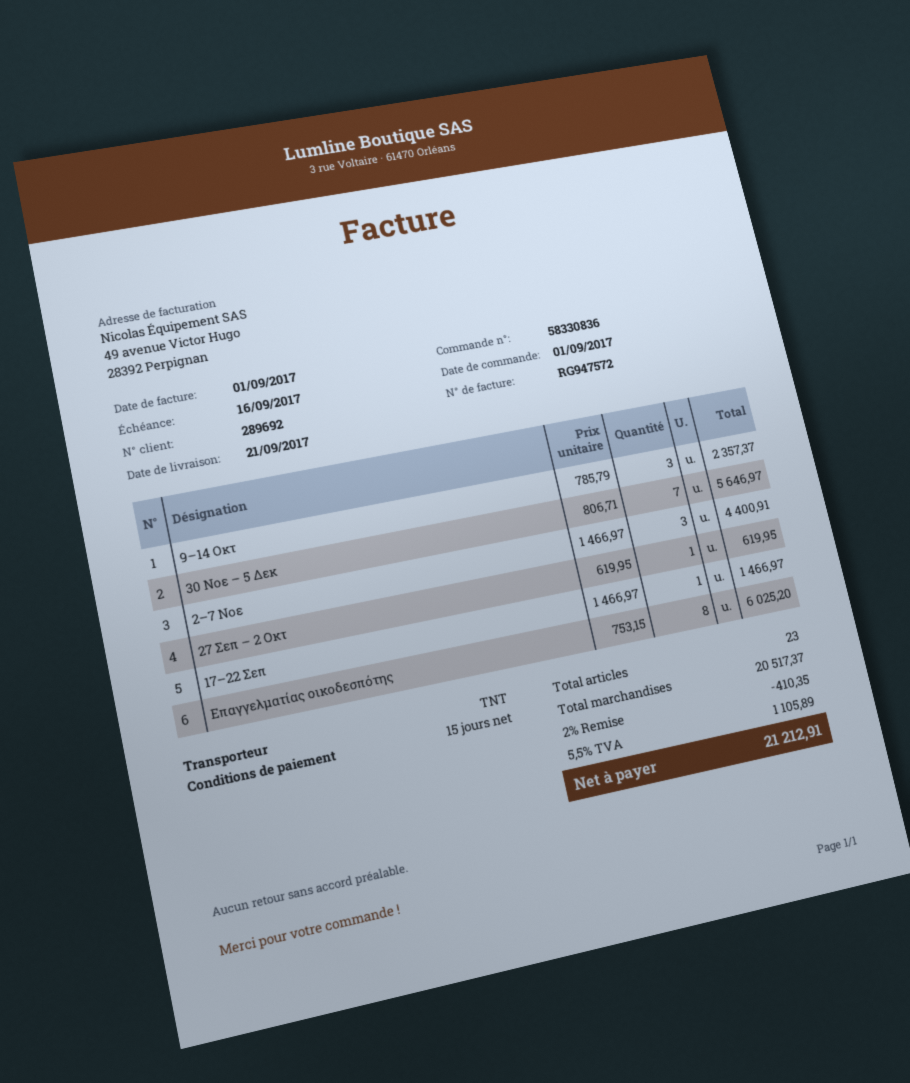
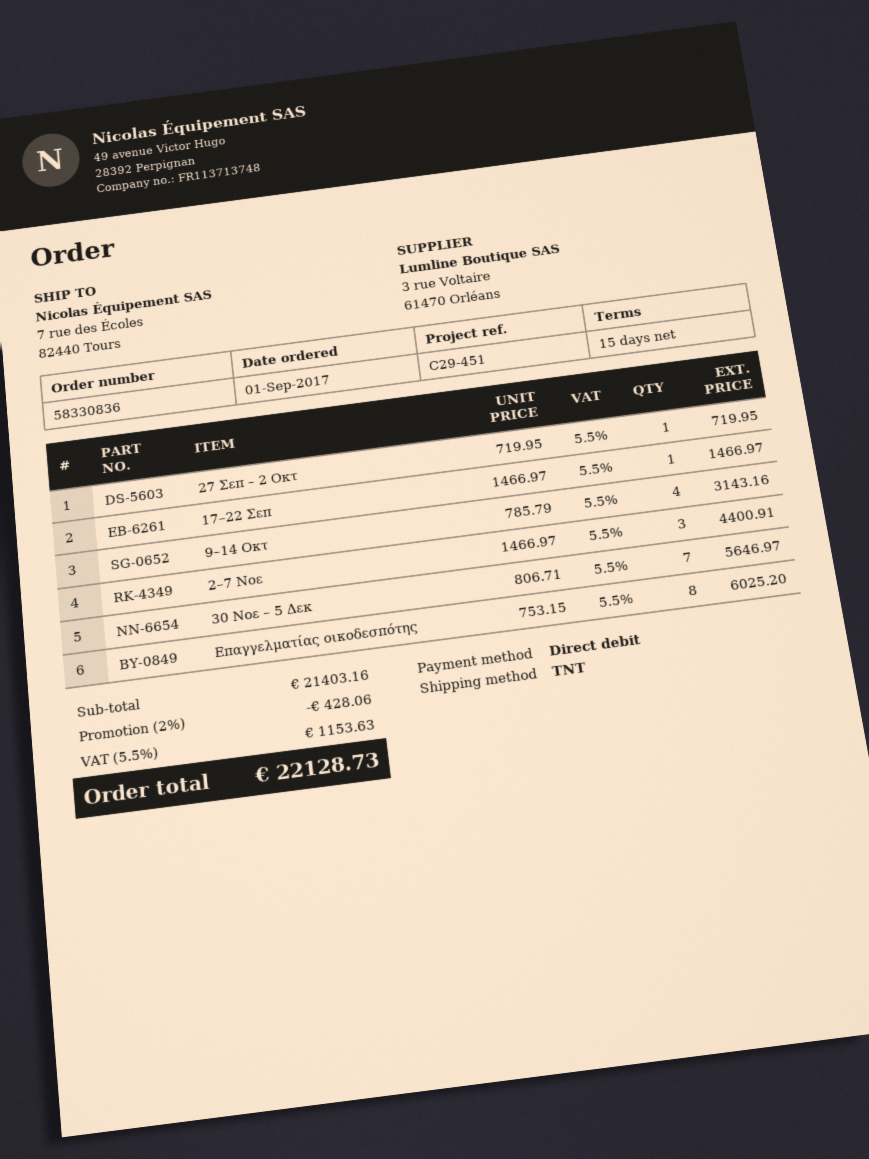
9–14 Οκτ: 3 x 785.79 = 2357.37 -> 4 x 785.79 = 3143.16
27 Σεπ – 2 Οκτ: 1 x 619.95 = 619.95 -> 1 x 719.95 = 719.95
subtotal: 20517.37 -> 21403.16
discount: 2% = 410.35 -> 2% = 428.06
tax: 5.5% = 1105.89 -> 5.5% = 1153.63
total: 21212.91 -> 22128.73

